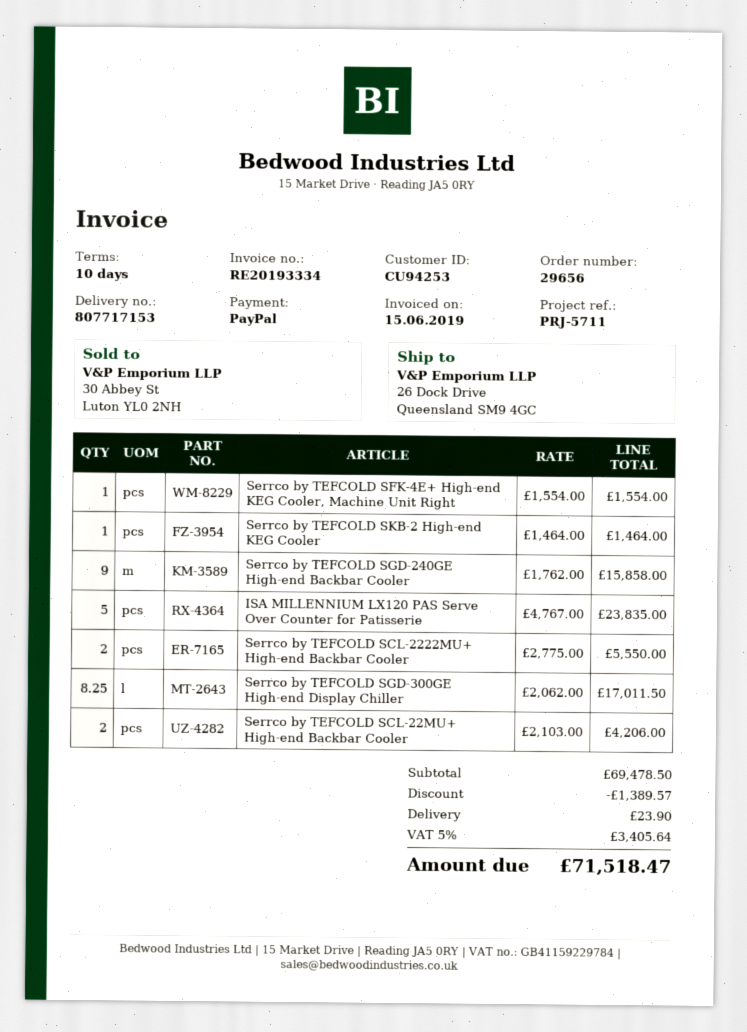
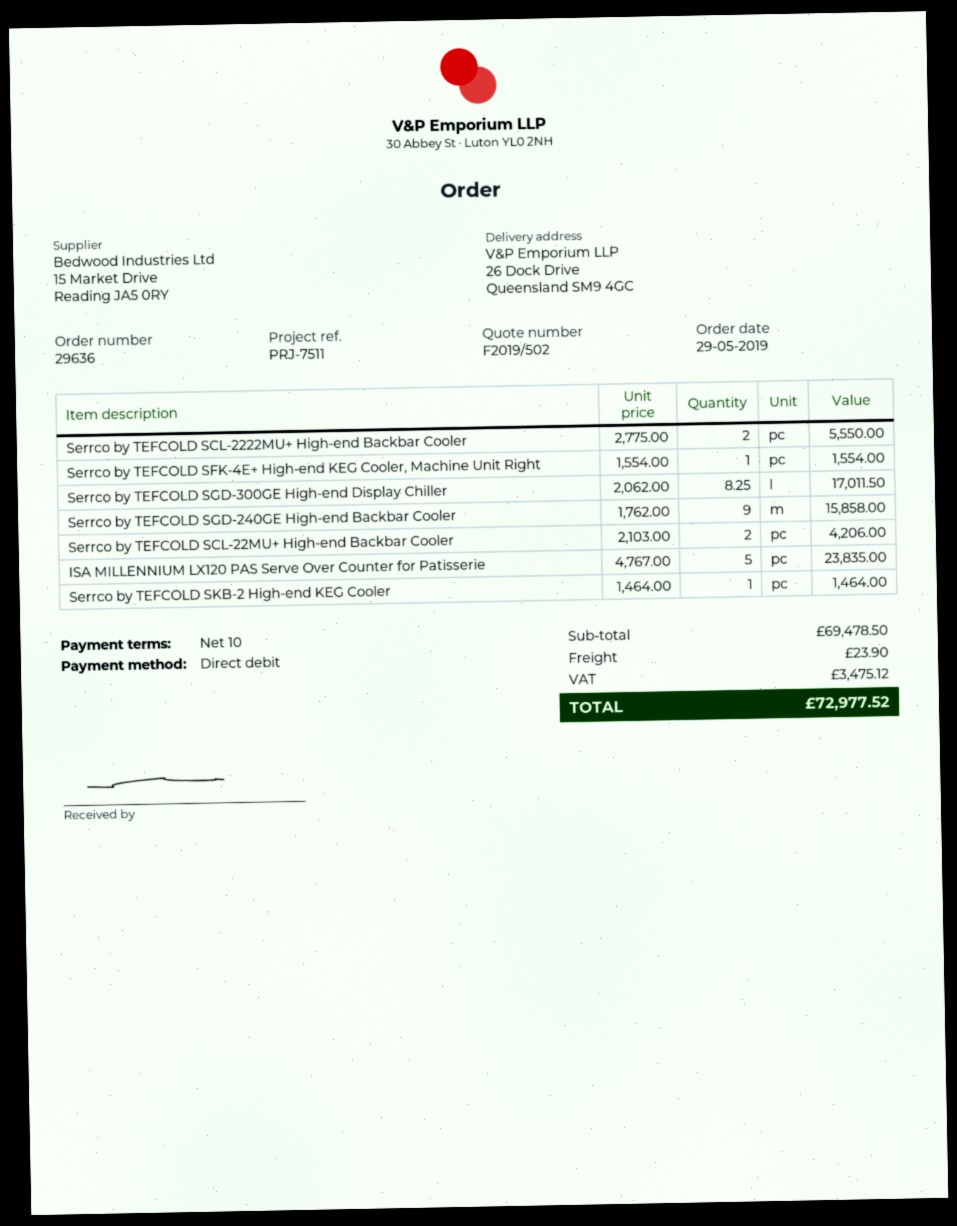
order number: 29656 -> 29636
reference: PRJ-5711 -> PRJ-7511
payment method: PayPal -> direct debit
discount: 1389.57 -> none
tax: 3405.64 -> 3475.12
total: 71518.47 -> 72977.52

